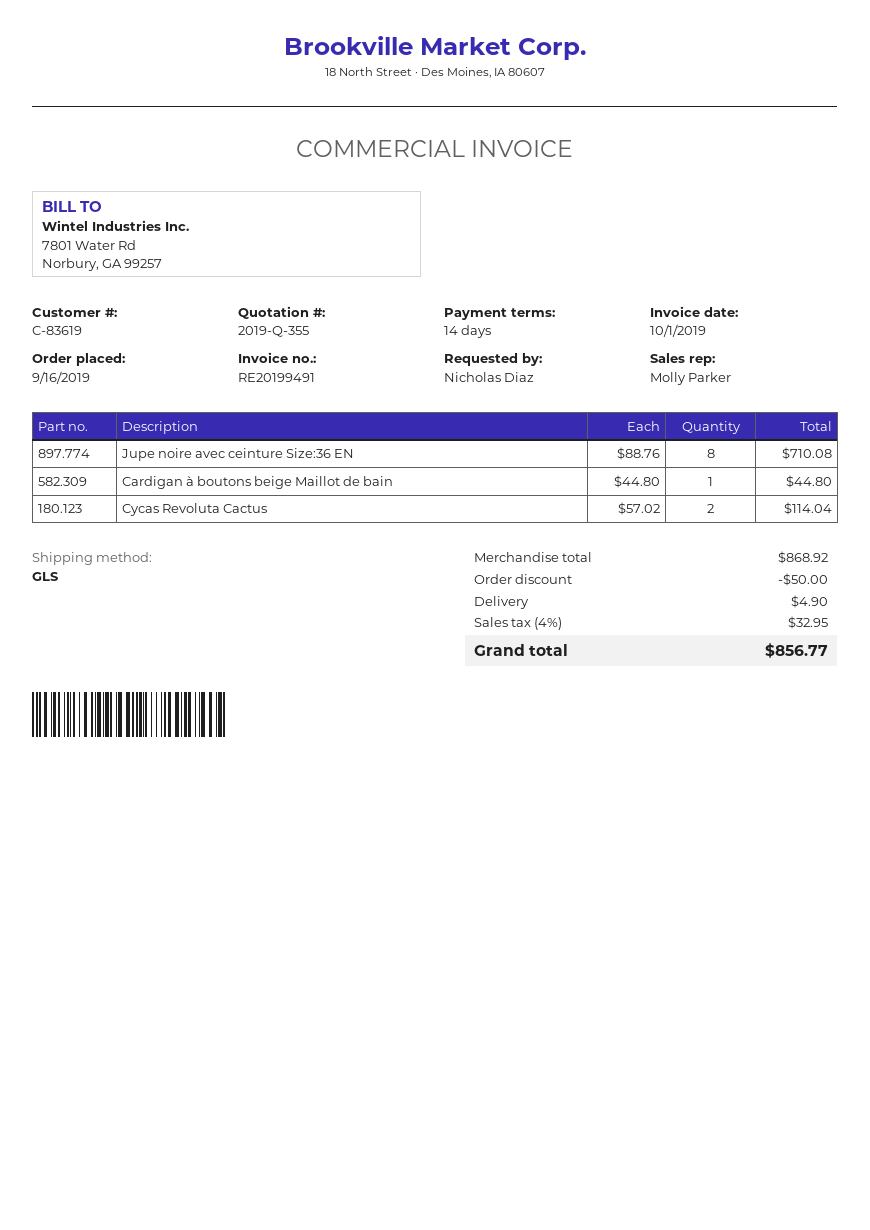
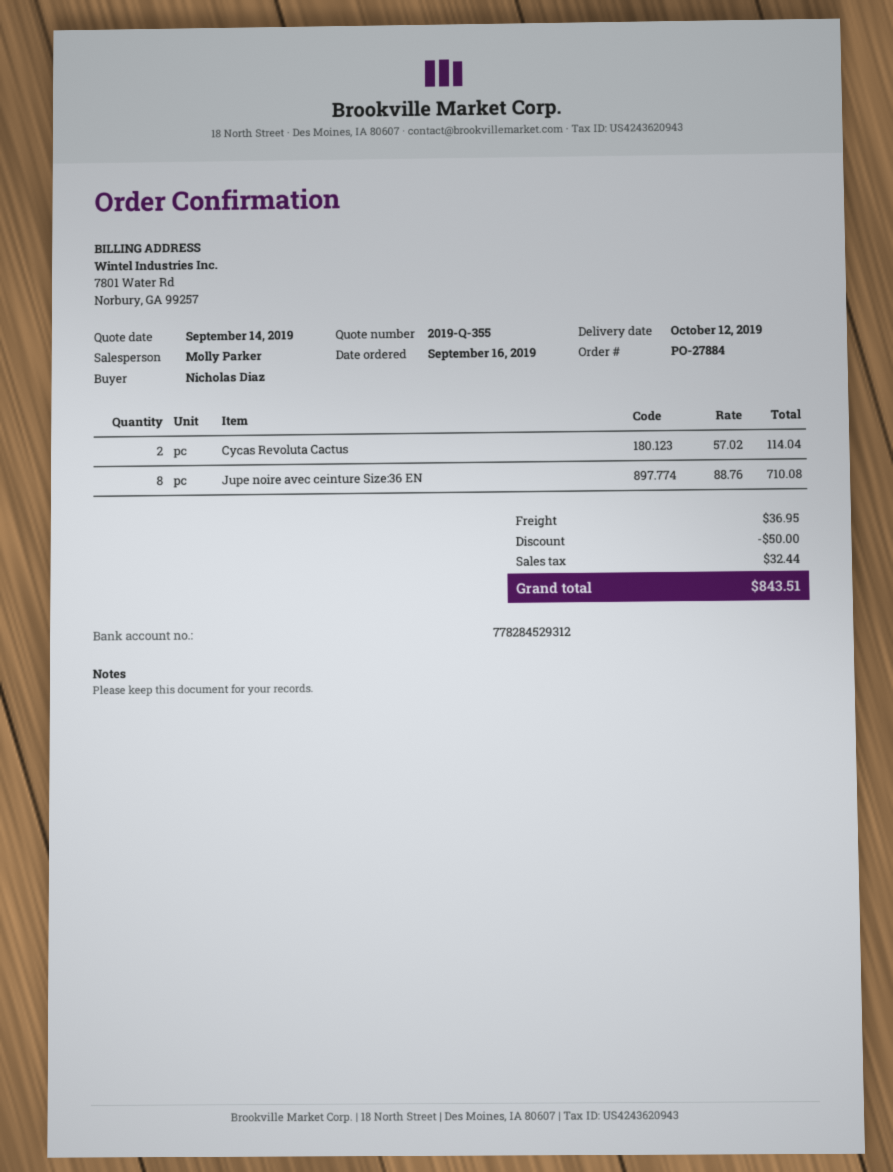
Cardigan à boutons beige Maillot de bain: 1 x 44.80 = 44.80 -> none
shipping: 4.90 -> 36.95
tax: 32.95 -> 32.44
total: 856.77 -> 843.51

